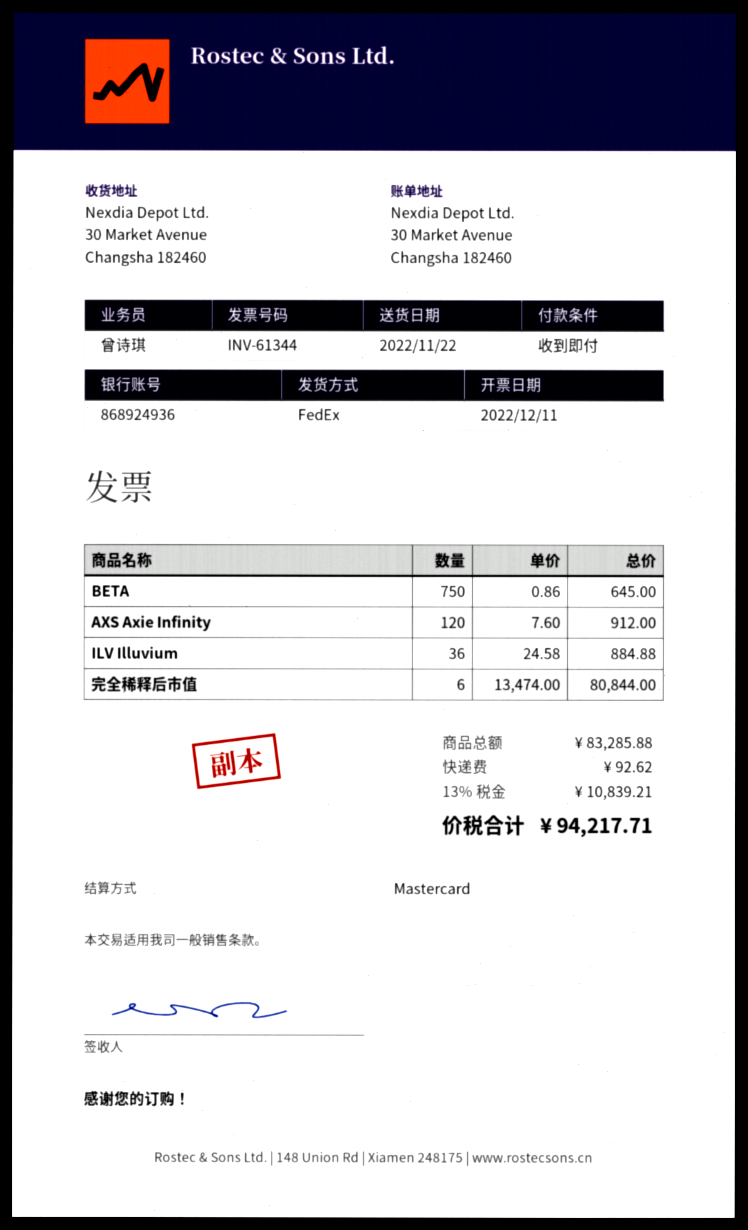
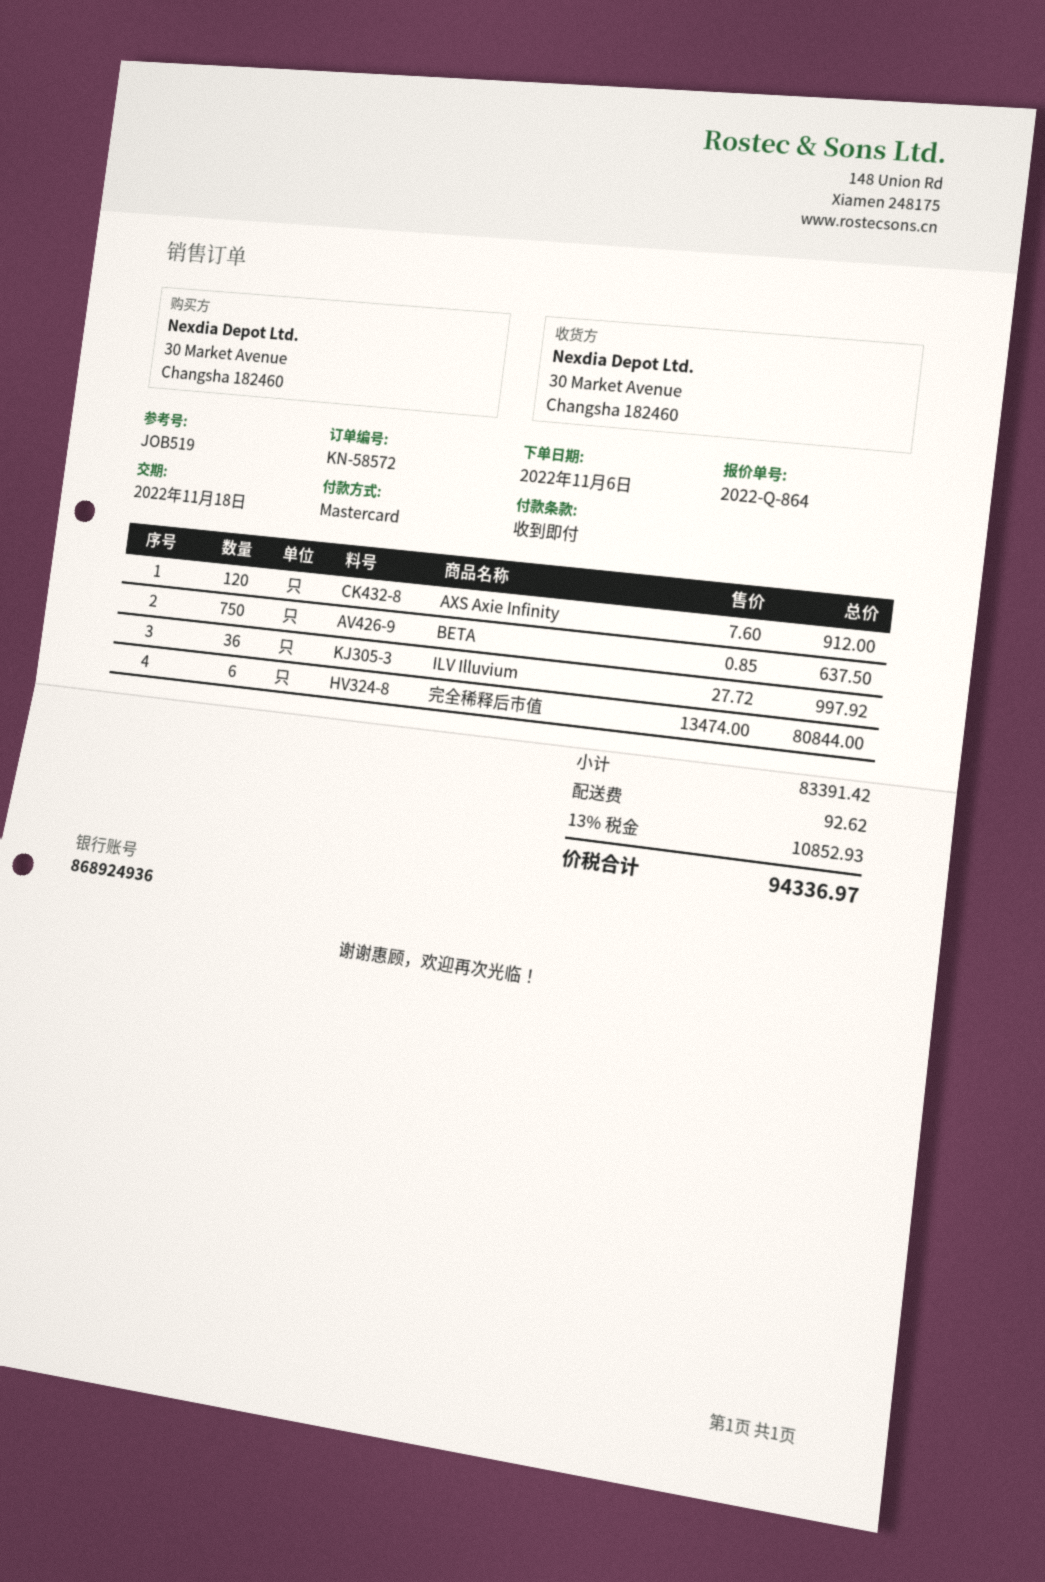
delivery date: 2022-11-22 -> 2022-11-18
BETA: 750 x 0.86 = 645.00 -> 750 x 0.85 = 637.50
ILV Illuvium: 36 x 24.58 = 884.88 -> 36 x 27.72 = 997.92
subtotal: 83285.88 -> 83391.42
tax: 13% = 10839.21 -> 13% = 10852.93
total: 94217.71 -> 94336.97

